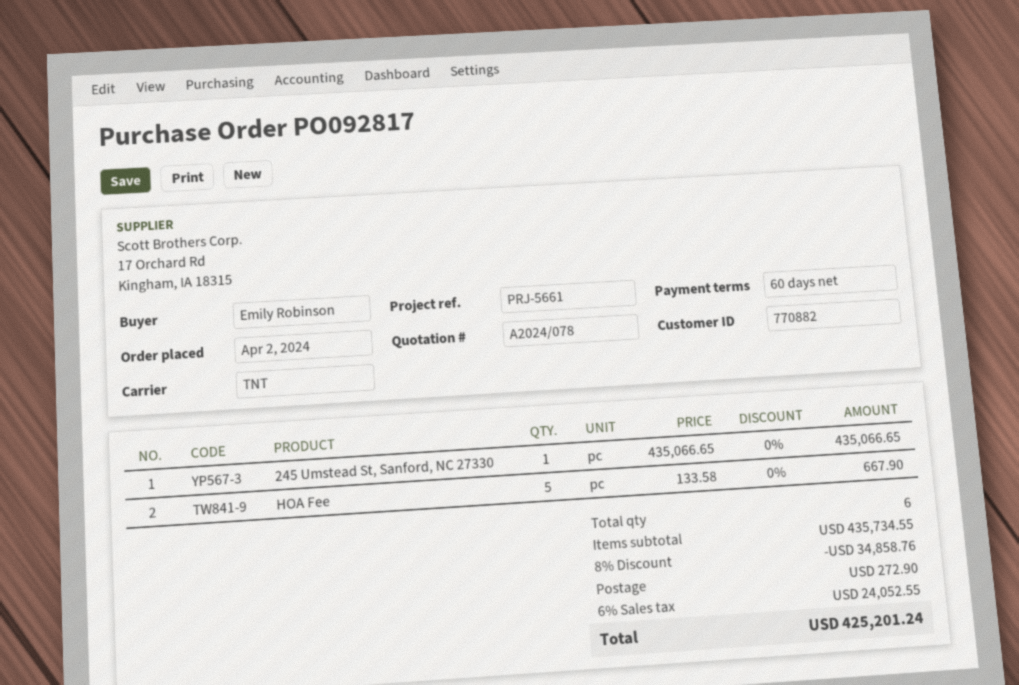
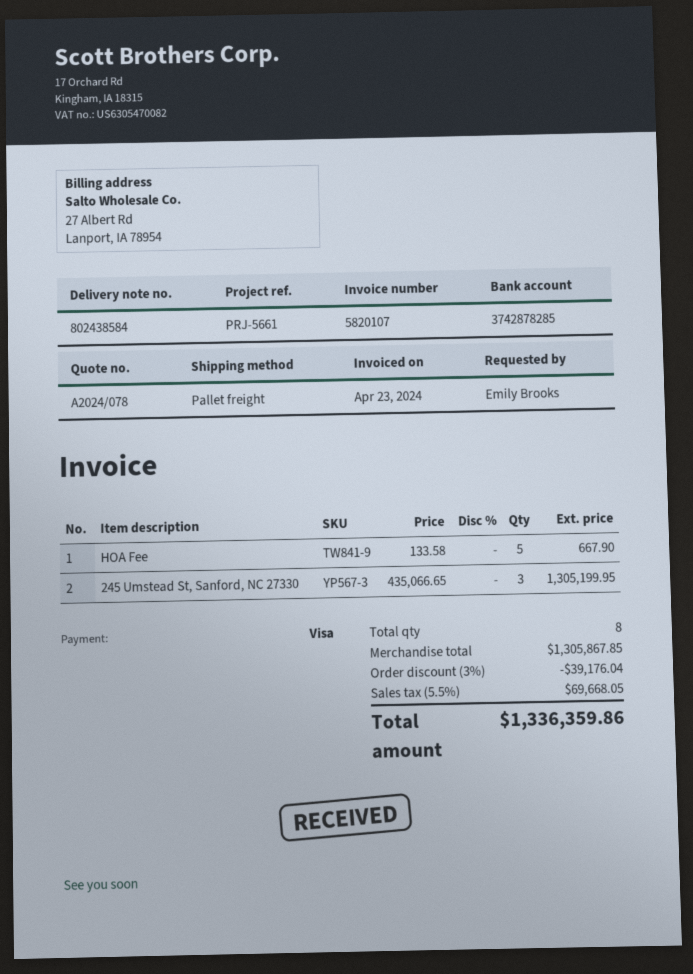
ordered by: Emily Robinson -> Emily Brooks
shipping method: TNT -> pallet freight
245 Umstead St, Sanford, NC 27330: 1 x 435066.65 = 435066.65 -> 3 x 435066.65 = 1305199.95
total quantity: 6 -> 8
subtotal: 435734.55 -> 1305867.85
discount: 8% = 34858.76 -> 3% = 39176.04
shipping: 272.90 -> none
tax: 6% = 24052.55 -> 5.5% = 69668.05
total: 425201.24 -> 1336359.86

